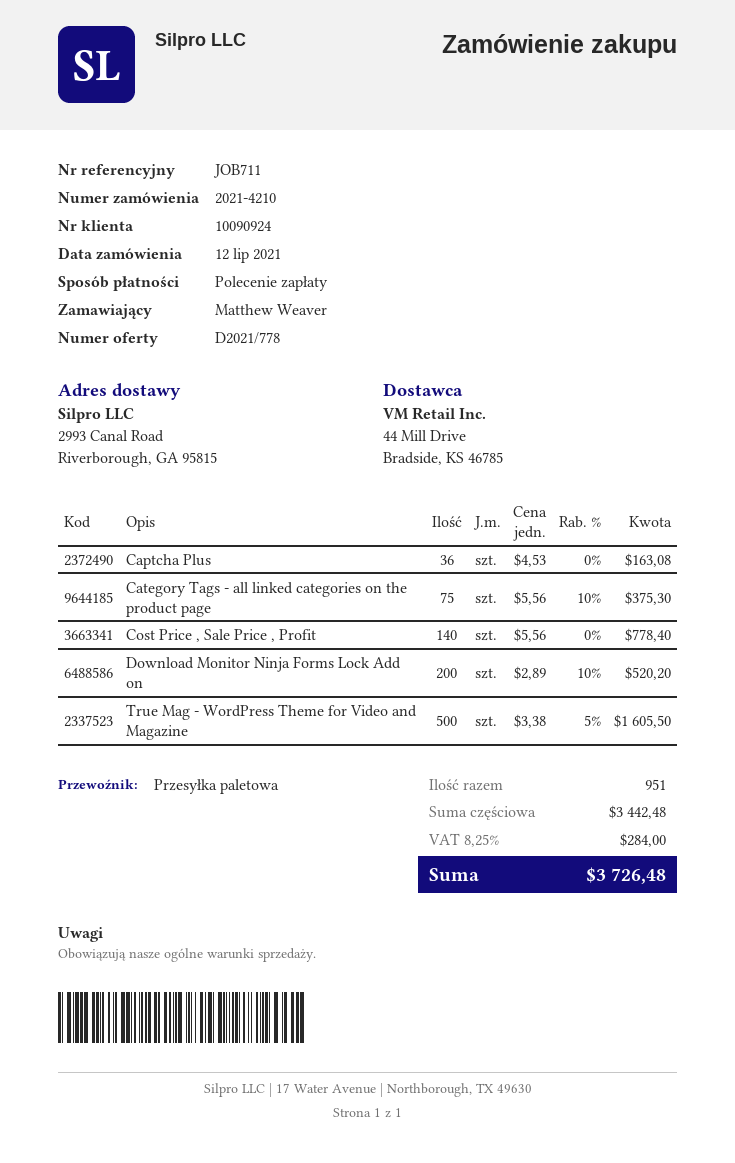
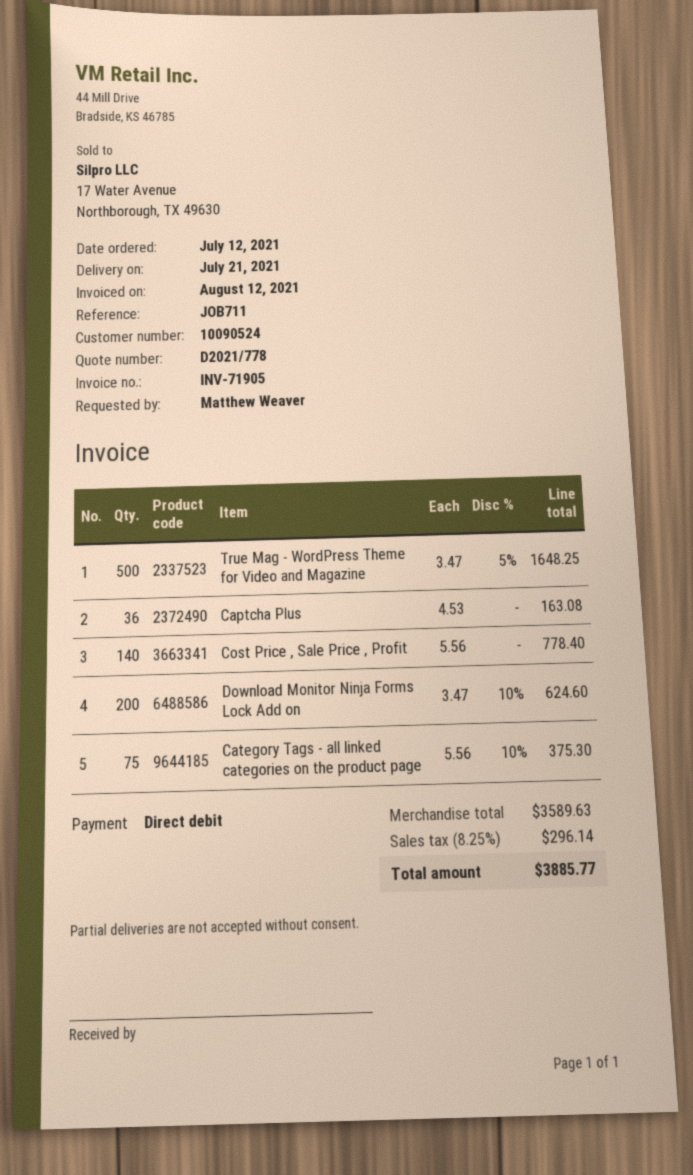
customer number: 10090924 -> 10090524
Download Monitor Ninja Forms Lock Add on: 200 x 2.89 - 10% = 520.20 -> 200 x 3.47 - 10% = 624.60
True Mag - WordPress Theme for Video and Magazine: 500 x 3.38 - 5% = 1605.50 -> 500 x 3.47 - 5% = 1648.25
subtotal: 3442.48 -> 3589.63
tax: 8.25% = 284.00 -> 8.25% = 296.14
total: 3726.48 -> 3885.77

